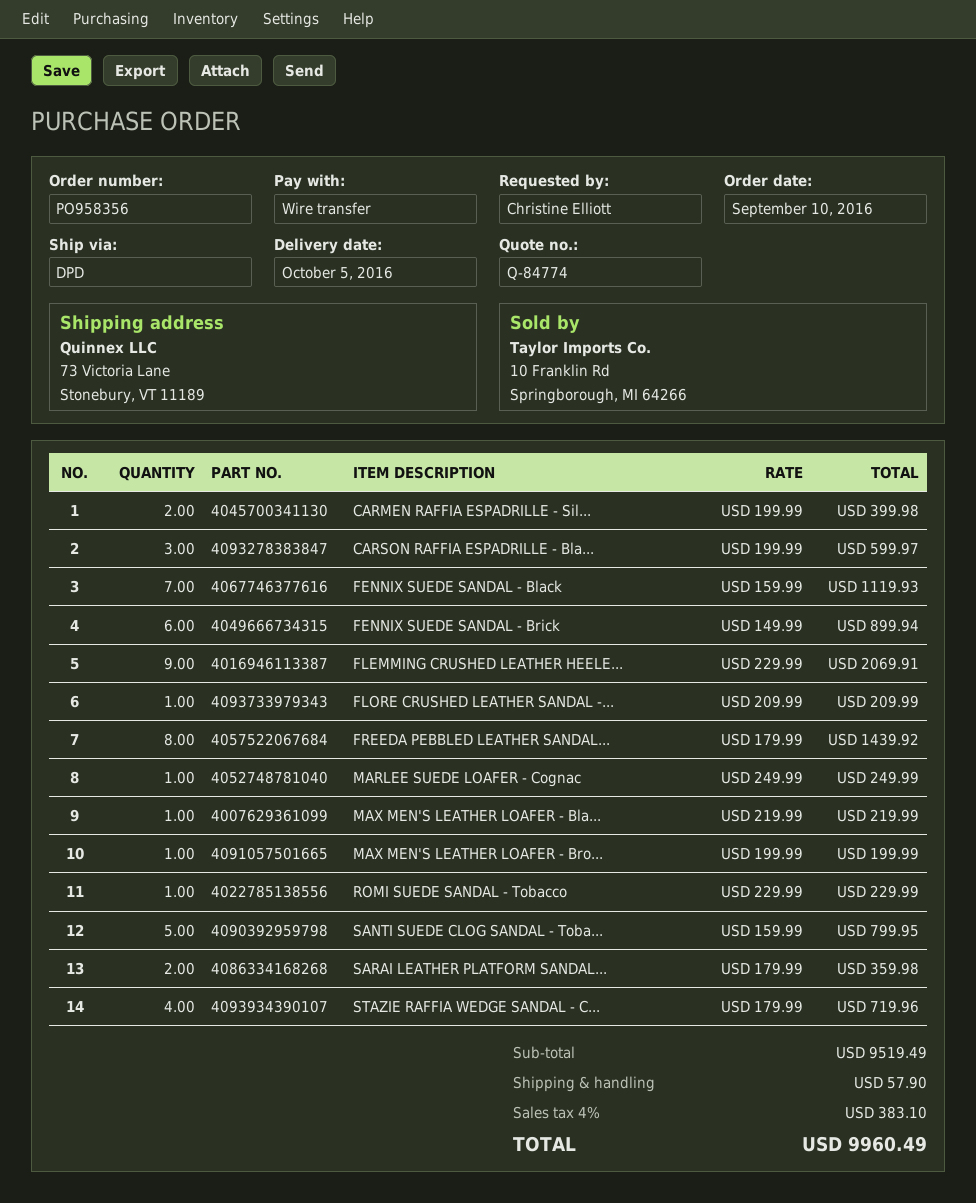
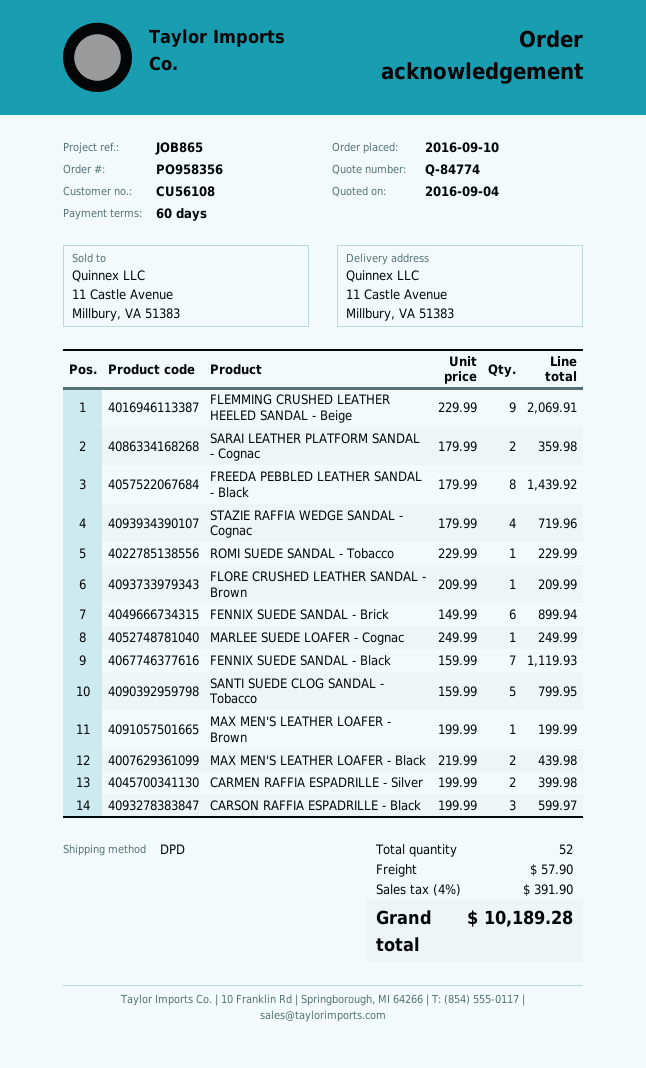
ship to: 73 Victoria Lane, Stonebury, VT 11189 -> 11 Castle Avenue, Millbury, VA 51383
MAX MEN'S LEATHER LOAFER - Bla...: 1 x 219.99 = 219.99 -> 2 x 219.99 = 439.98
tax: 4% = 383.10 -> 4% = 391.90
total: 9960.49 -> 10189.28

